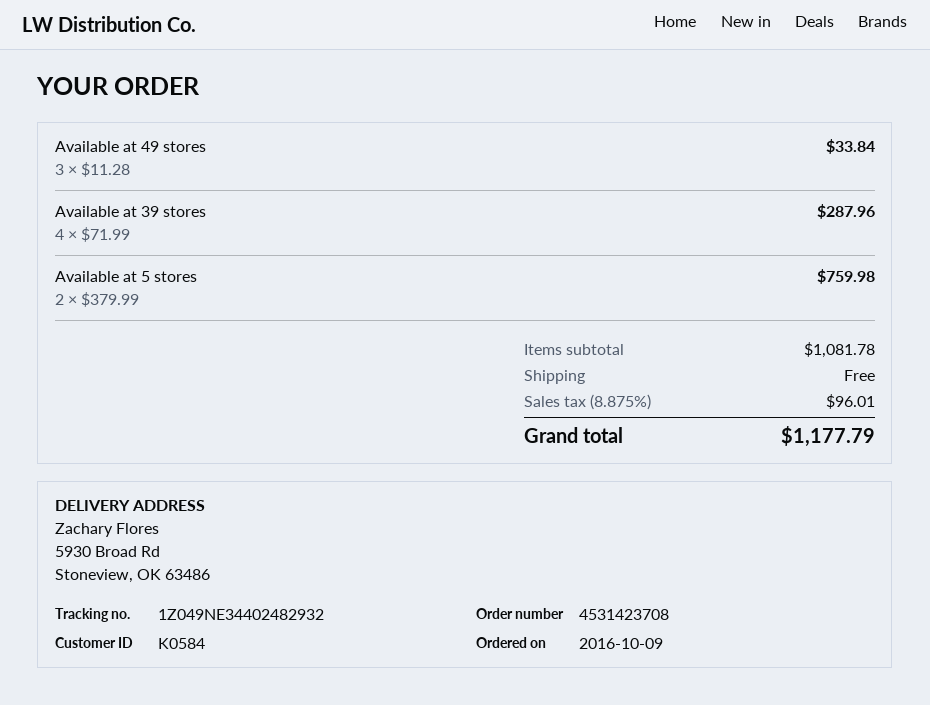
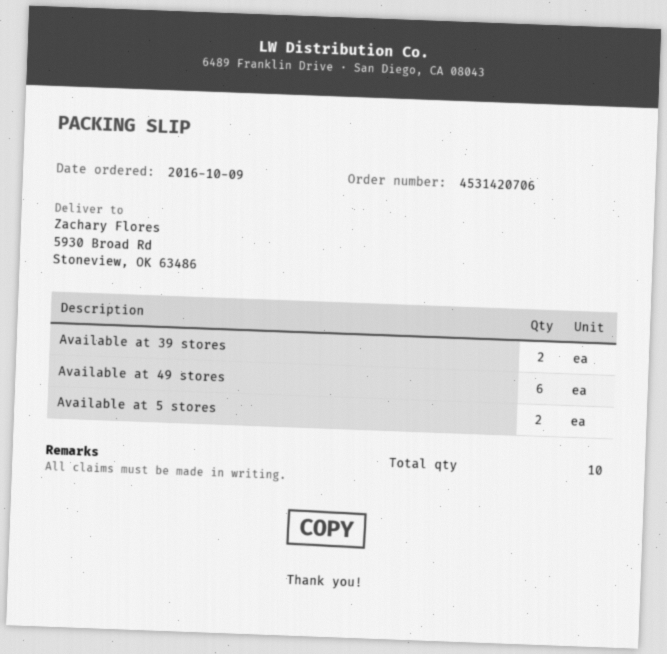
order number: 4531423708 -> 4531420706
Available at 49 stores: 3 -> 6
Available at 39 stores: 4 -> 2

